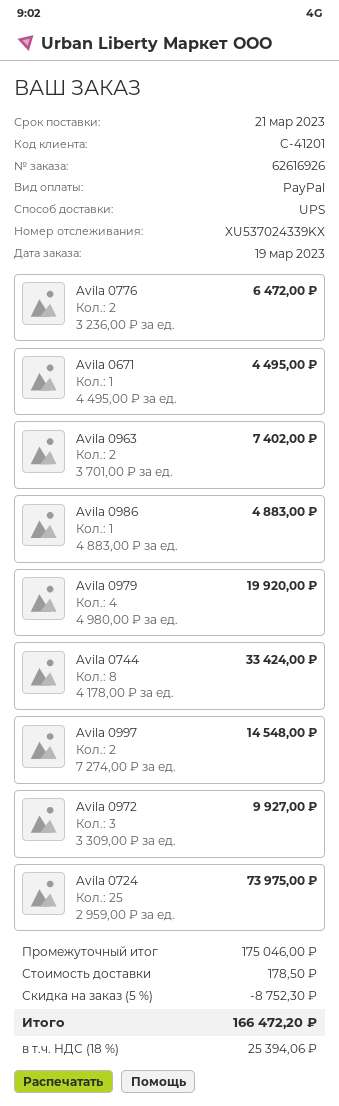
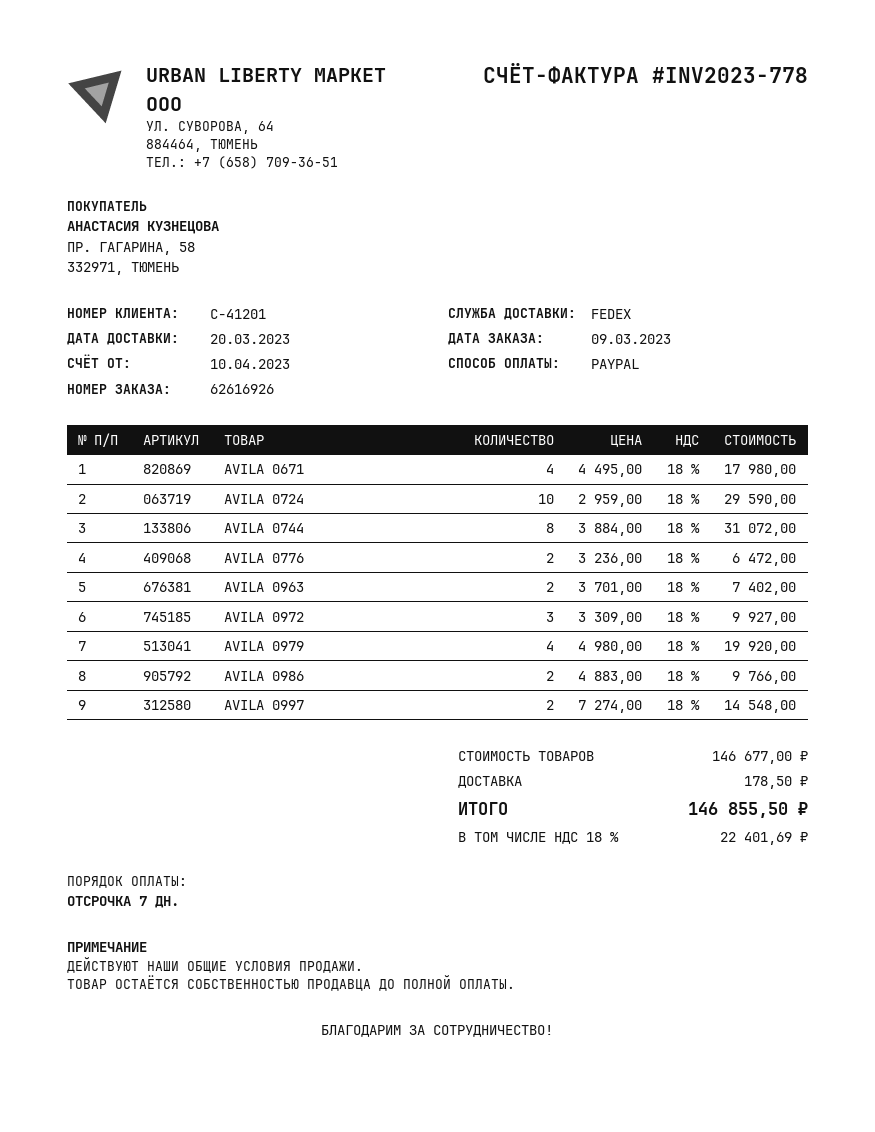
order date: 2023-03-19 -> 2023-03-09
delivery date: 2023-03-21 -> 2023-03-20
shipping method: UPS -> FedEx
Avila 0671: 1 x 4495.00 = 4495.00 -> 4 x 4495.00 = 17980.00
Avila 0986: 1 x 4883.00 = 4883.00 -> 2 x 4883.00 = 9766.00
Avila 0744: 8 x 4178.00 = 33424.00 -> 8 x 3884.00 = 31072.00
Avila 0724: 25 x 2959.00 = 73975.00 -> 10 x 2959.00 = 29590.00
subtotal: 175046.00 -> 146677.00
discount: 5% = 8752.30 -> none
tax: 18% = 25394.06 -> 18% = 22401.69
total: 166472.20 -> 146855.50

